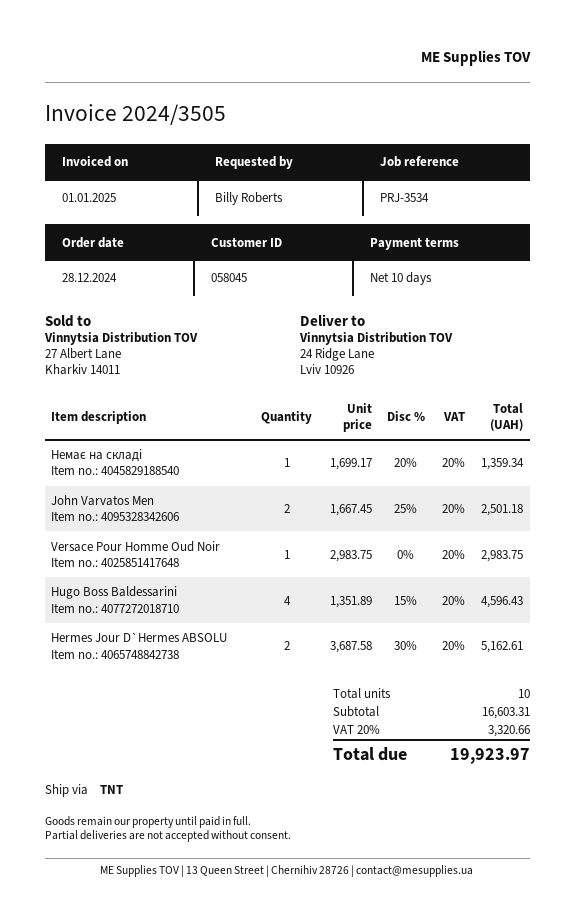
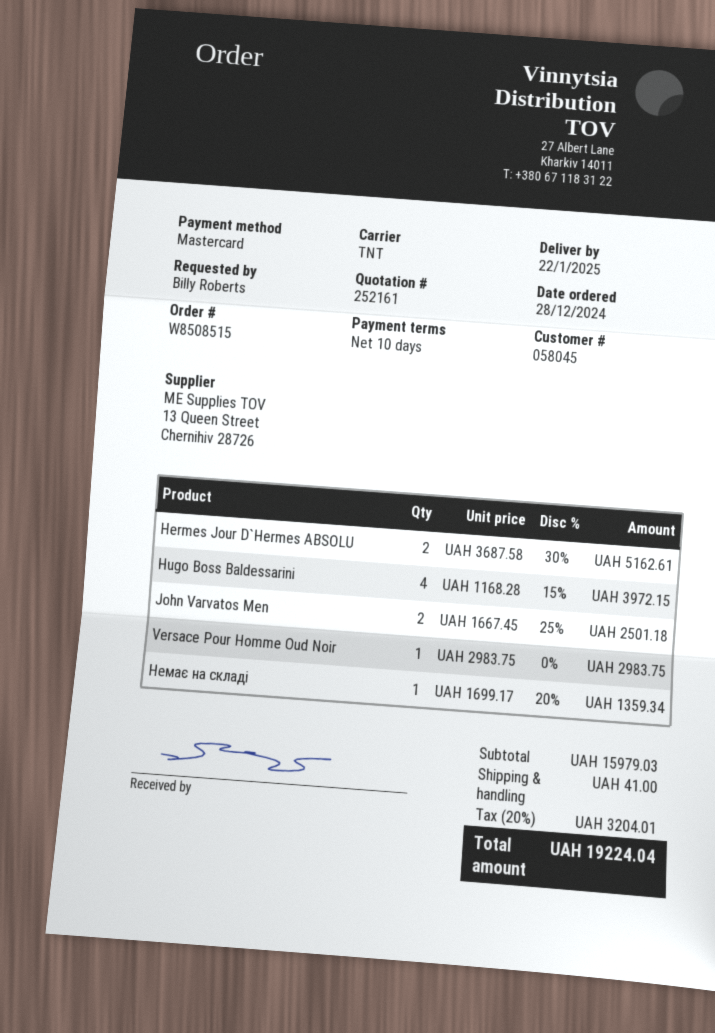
Hugo Boss Baldessarini: 4 x 1351.89 - 15% = 4596.43 -> 4 x 1168.28 - 15% = 3972.15
subtotal: 16603.31 -> 15979.03
shipping: none -> 41.00
tax: 20% = 3320.66 -> 20% = 3204.01
total: 19923.97 -> 19224.04

